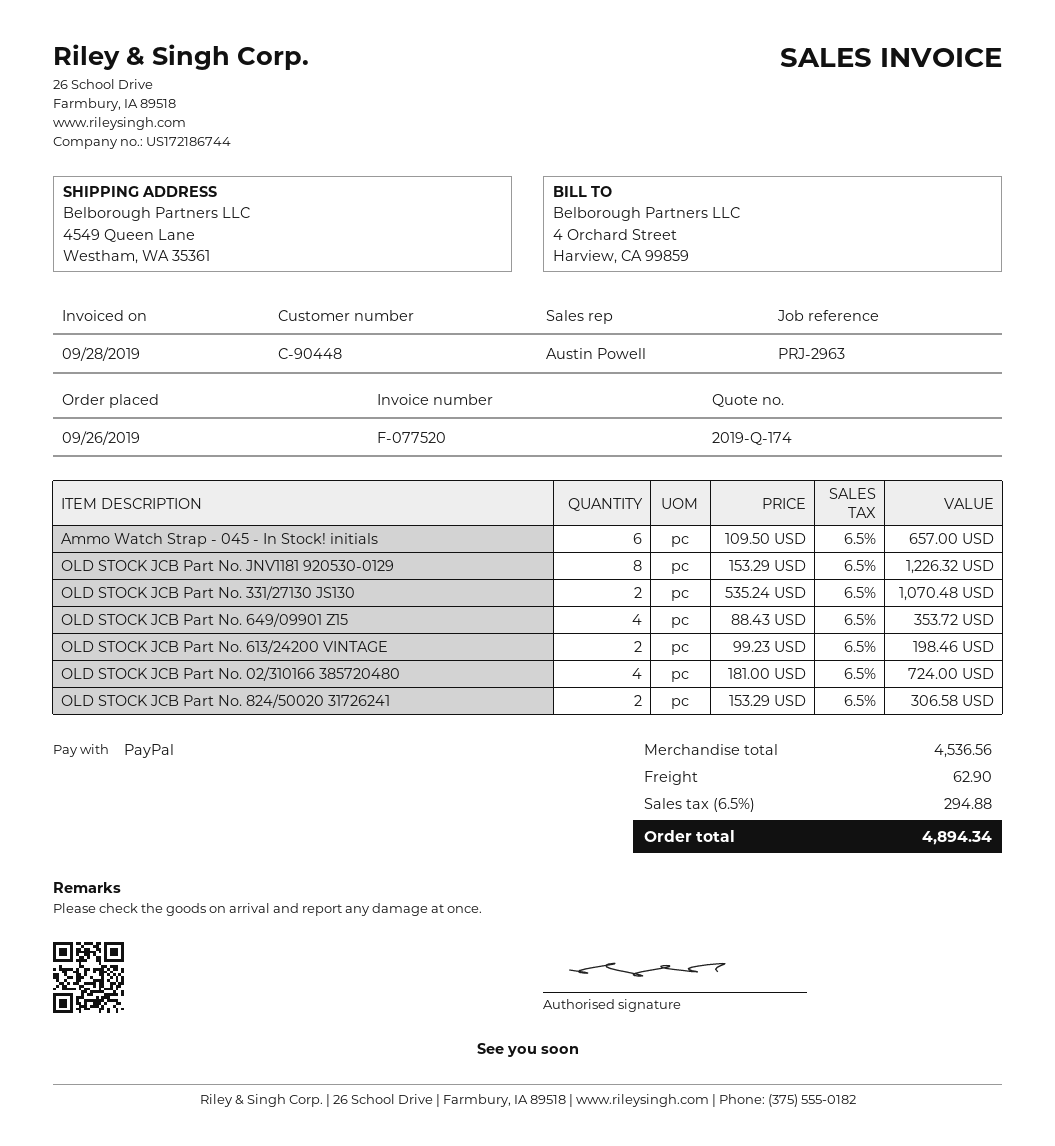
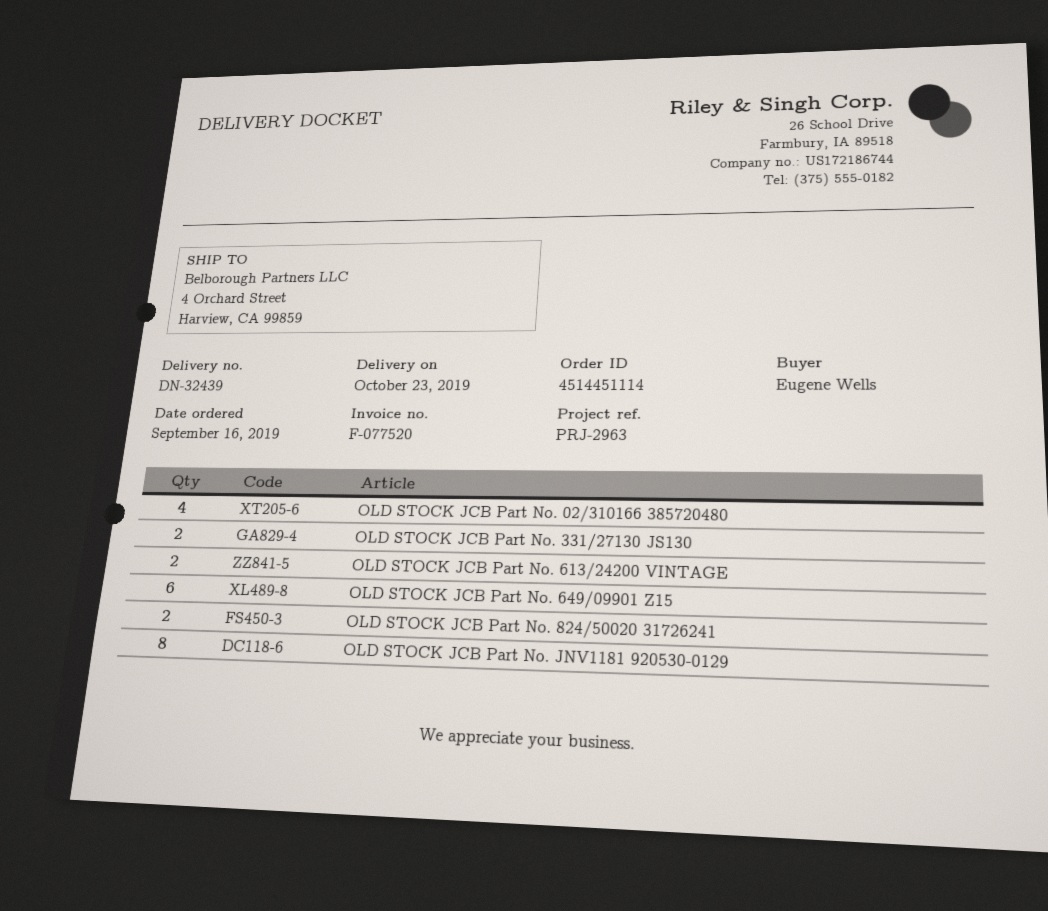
order date: 2019-09-26 -> 2019-09-16
ship to: 4549 Queen Lane, Westham, WA 35361 -> 4 Orchard Street, Harview, CA 99859
Ammo Watch Strap - 045 - In Stock! initials: 6 -> none
OLD STOCK JCB Part No. 649/09901 Z15: 4 -> 6

